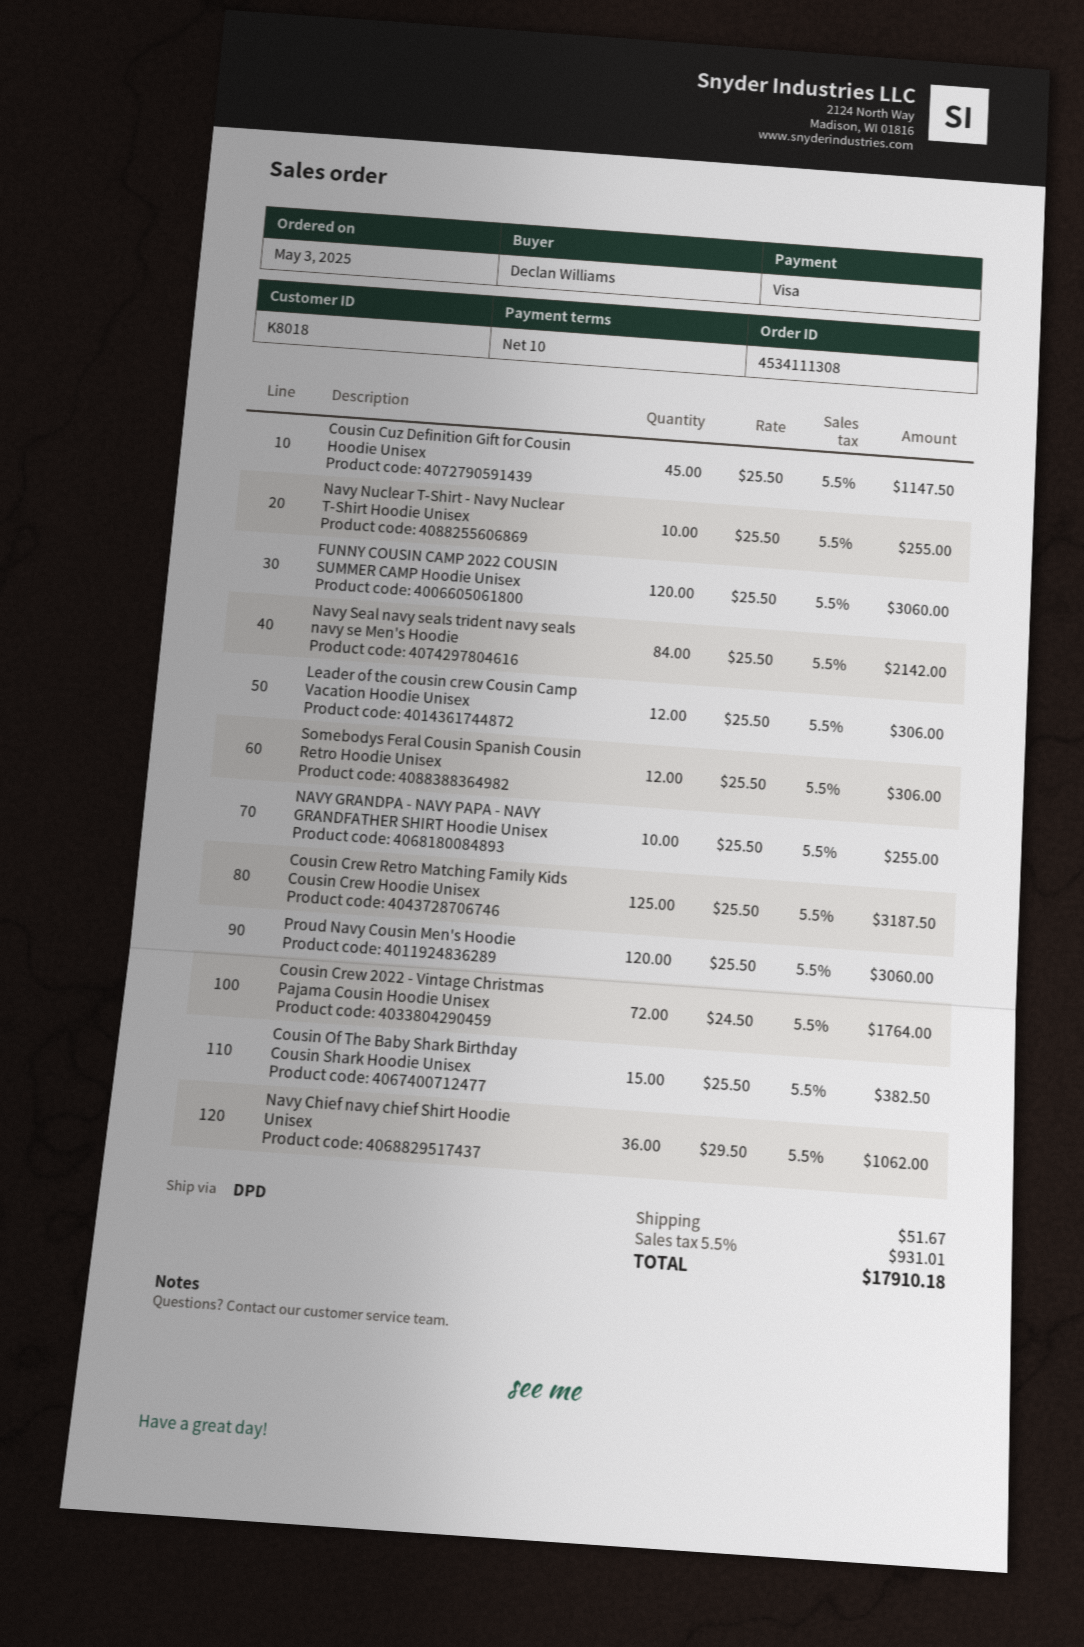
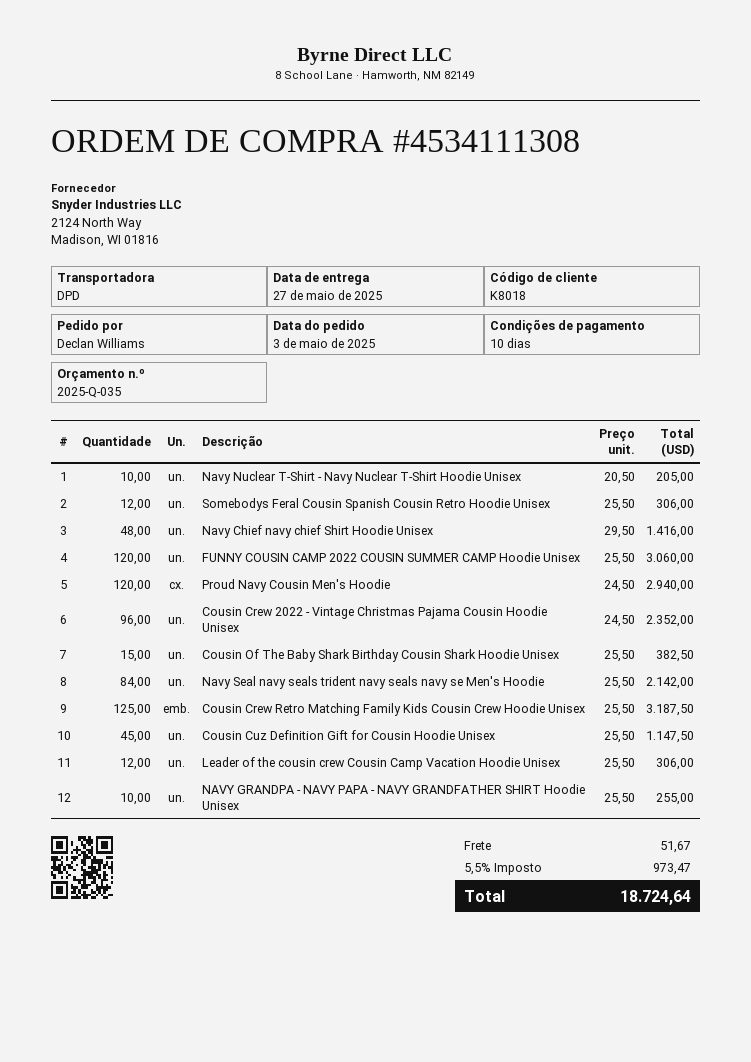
Navy Nuclear T-Shirt - Navy Nuclear T-Shirt Hoodie Unisex: 10 x 25.50 = 255.00 -> 10 x 20.50 = 205.00
Proud Navy Cousin Men's Hoodie: 120 x 25.50 = 3060.00 -> 120 x 24.50 = 2940.00
Cousin Crew 2022 - Vintage Christmas Pajama Cousin Hoodie Unisex: 72 x 24.50 = 1764.00 -> 96 x 24.50 = 2352.00
Navy Chief navy chief Shirt Hoodie Unisex: 36 x 29.50 = 1062.00 -> 48 x 29.50 = 1416.00
tax: 5.5% = 931.01 -> 5.5% = 973.47
total: 17910.18 -> 18724.64

